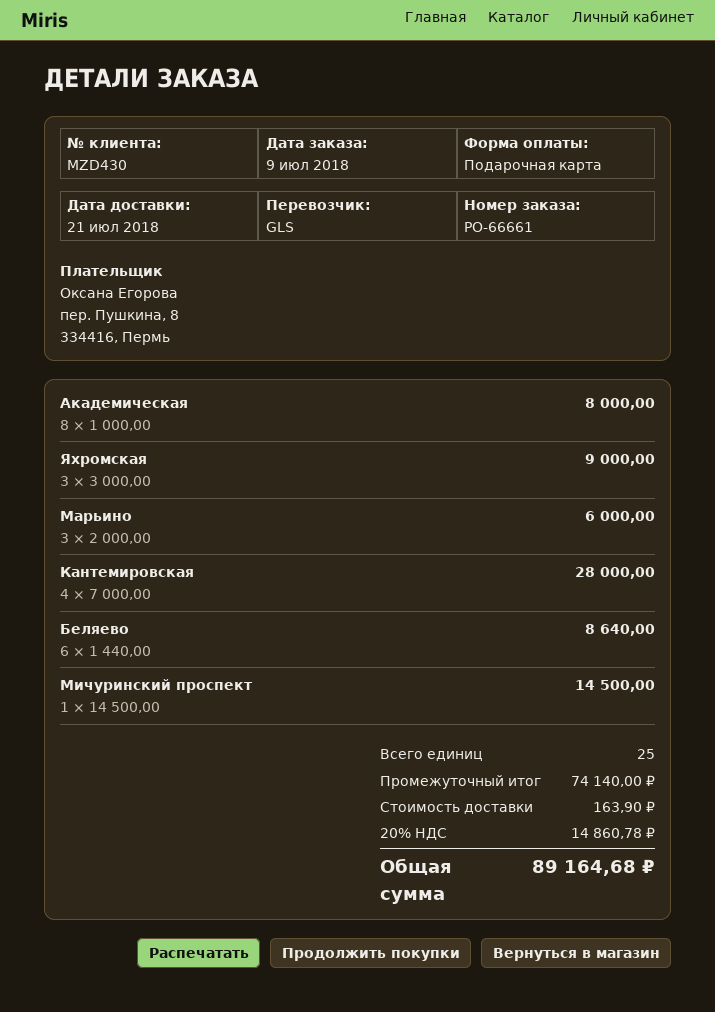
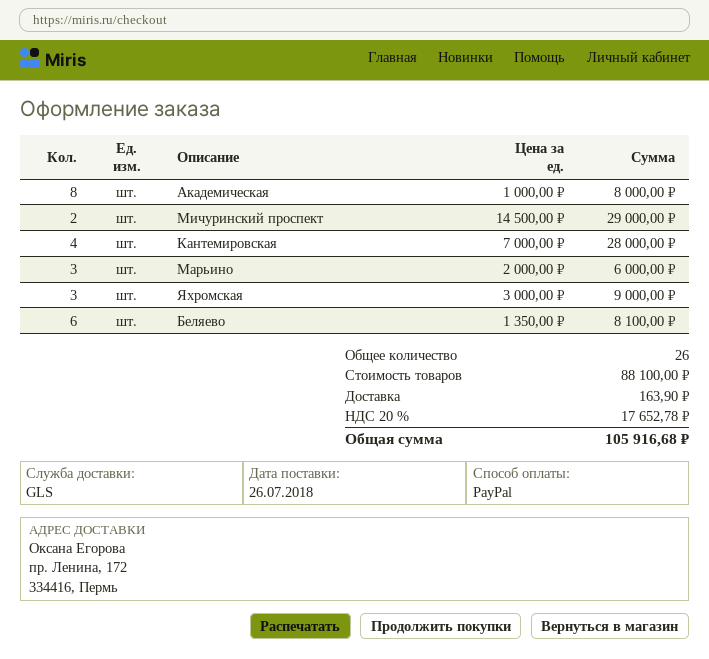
delivery date: 2018-07-21 -> 2018-07-26
payment method: gift card -> PayPal
Беляево: 6 x 1440.00 = 8640.00 -> 6 x 1350.00 = 8100.00
Мичуринский проспект: 1 x 14500.00 = 14500.00 -> 2 x 14500.00 = 29000.00
total quantity: 25 -> 26
subtotal: 74140.00 -> 88100.00
tax: 20% = 14860.78 -> 20% = 17652.78
total: 89164.68 -> 105916.68

